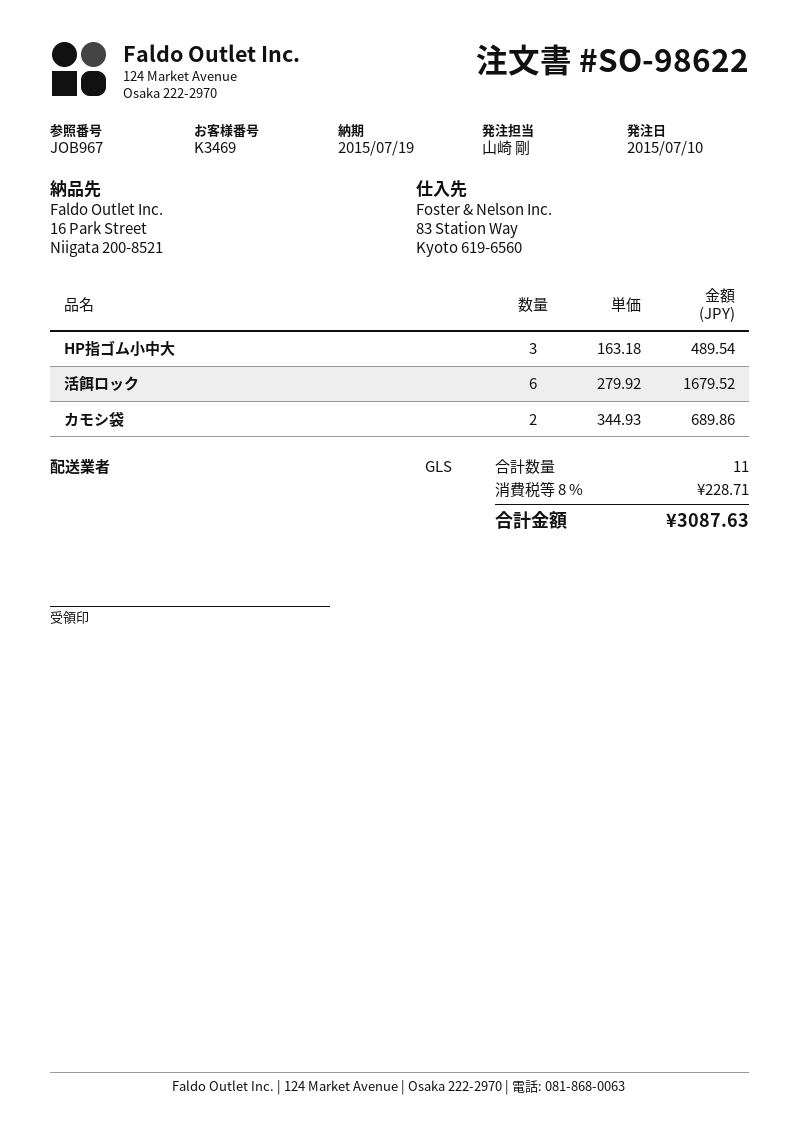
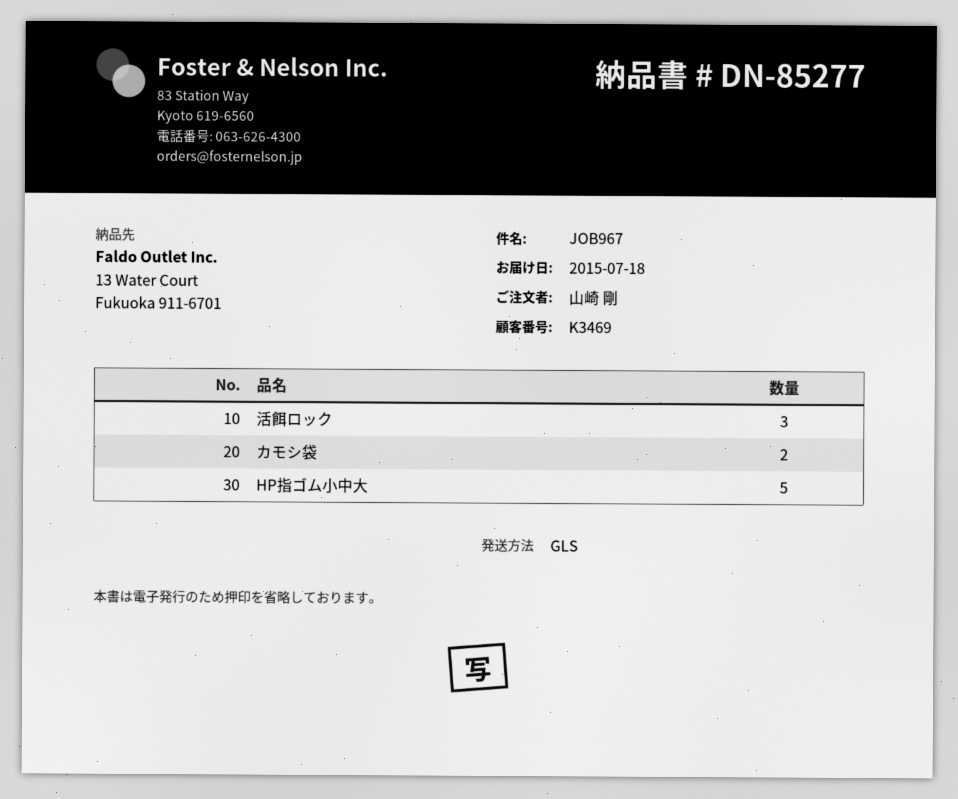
delivery date: 2015-07-19 -> 2015-07-18
ship to: 16 Park Street, Niigata 200-8521 -> 13 Water Court, Fukuoka 911-6701
HP指ゴム小中大: 3 -> 5
活餌ロック: 6 -> 3

